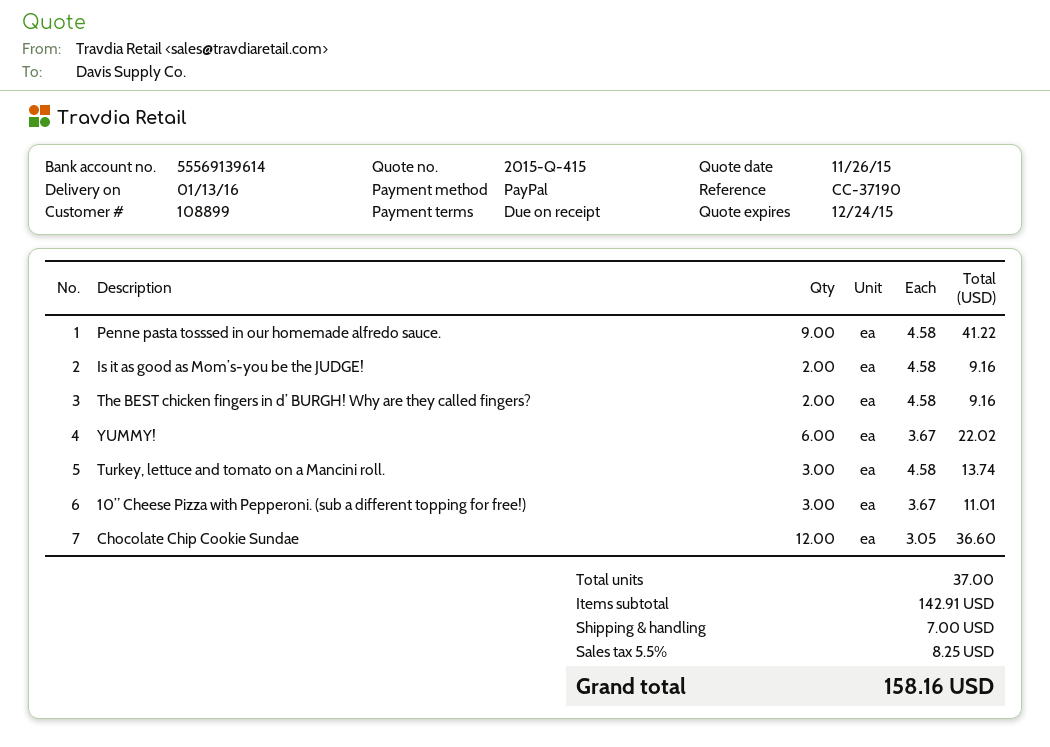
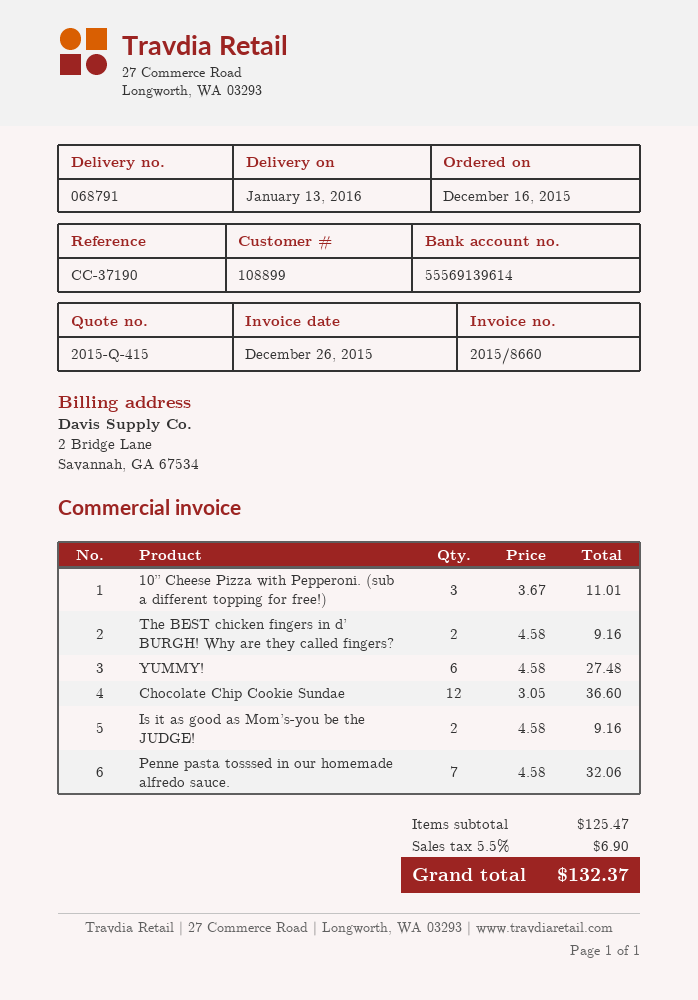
Penne pasta tosssed in our homemade alfredo sauce.: 9 x 4.58 = 41.22 -> 7 x 4.58 = 32.06
YUMMY!: 6 x 3.67 = 22.02 -> 6 x 4.58 = 27.48
Turkey, lettuce and tomato on a Mancini roll.: 3 x 4.58 = 13.74 -> none
subtotal: 142.91 -> 125.47
shipping: 7.00 -> none
tax: 5.5% = 8.25 -> 5.5% = 6.90
total: 158.16 -> 132.37

